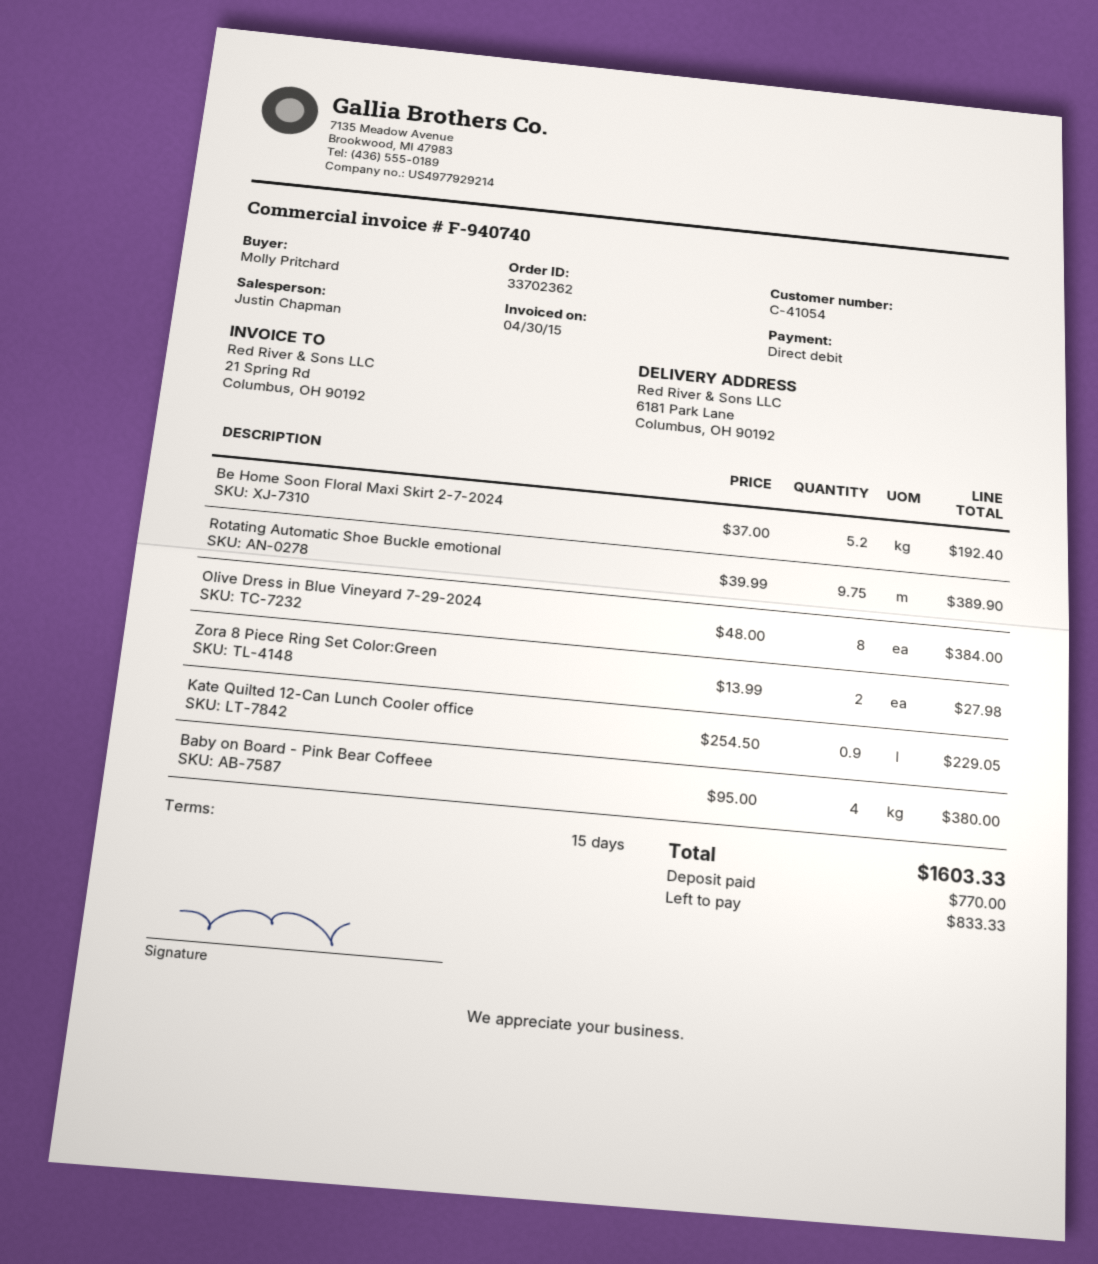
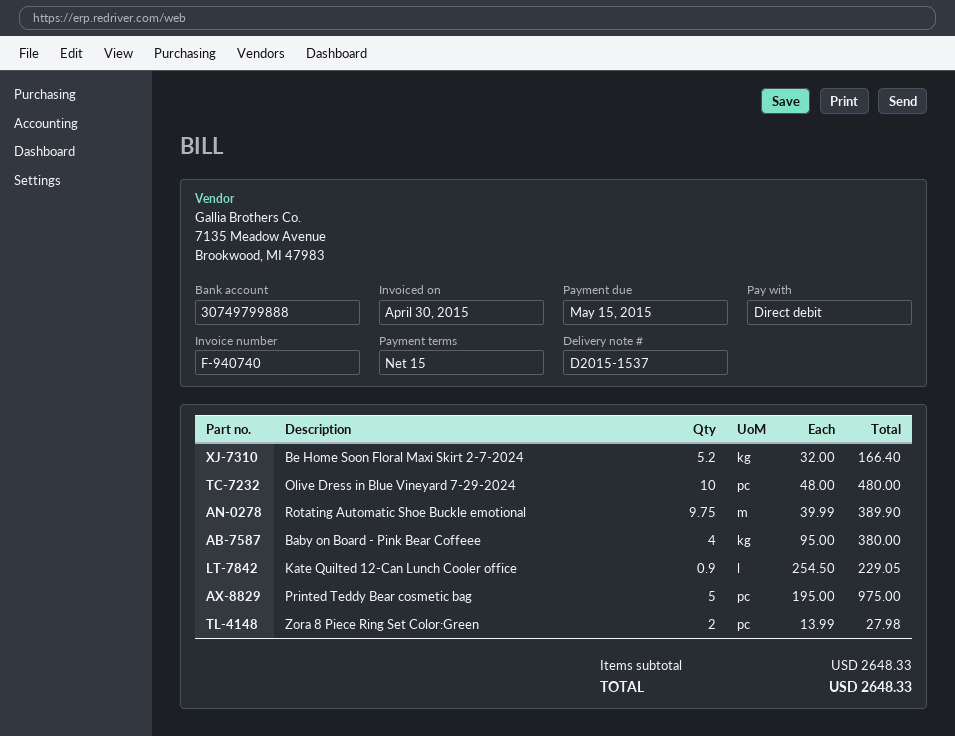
Be Home Soon Floral Maxi Skirt 2-7-2024: 5.2 x 37.00 = 192.40 -> 5.2 x 32.00 = 166.40
Olive Dress in Blue Vineyard 7-29-2024: 8 x 48.00 = 384.00 -> 10 x 48.00 = 480.00
Printed Teddy Bear cosmetic bag: none -> 5 x 195.00 = 975.00
total: 1603.33 -> 2648.33

